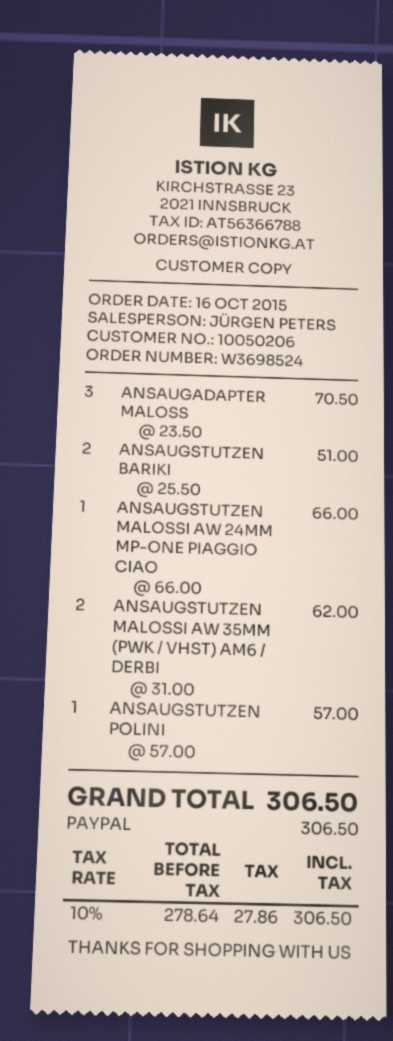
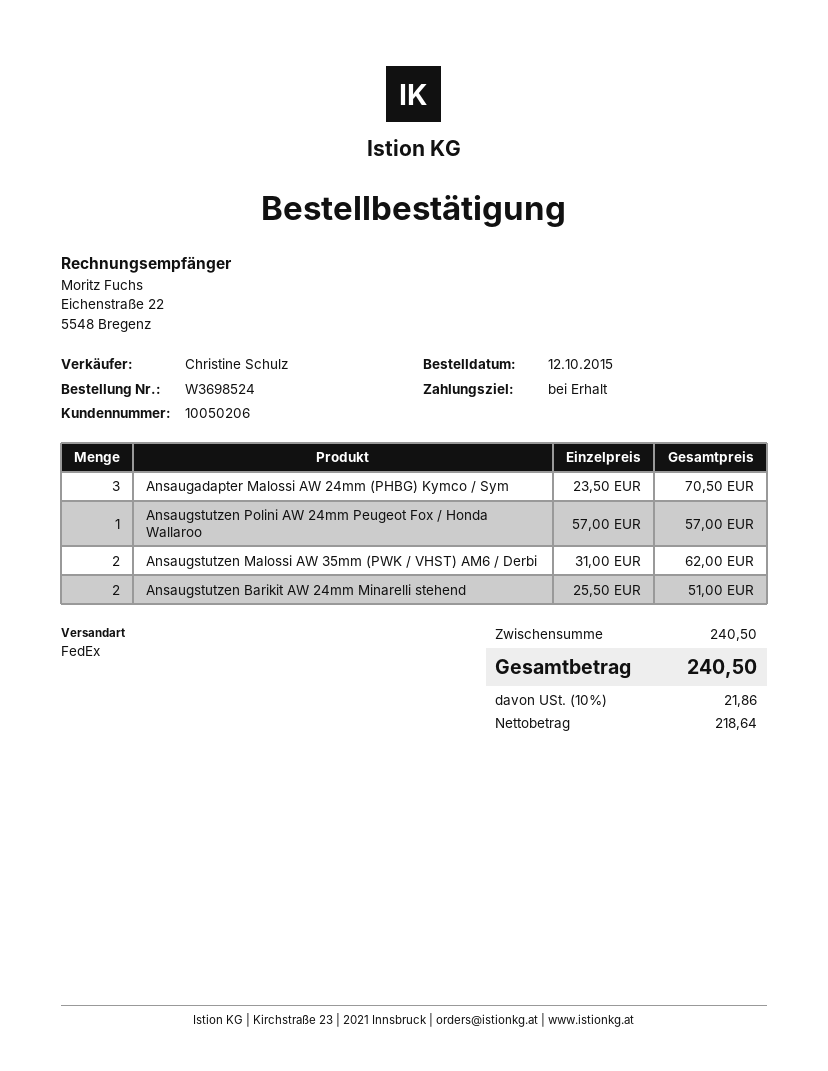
order date: 2015-10-16 -> 2015-10-12
sales rep: JÜRGEN PETERS -> Christine Schulz
ANSAUGSTUTZEN MALOSSI AW 24MM MP-ONE PIAGGIO CIAO: 1 x 66.00 = 66.00 -> none
net: 278.64 -> 218.64
tax: 10% = 27.86 -> 10% = 21.86
total: 306.50 -> 240.50

